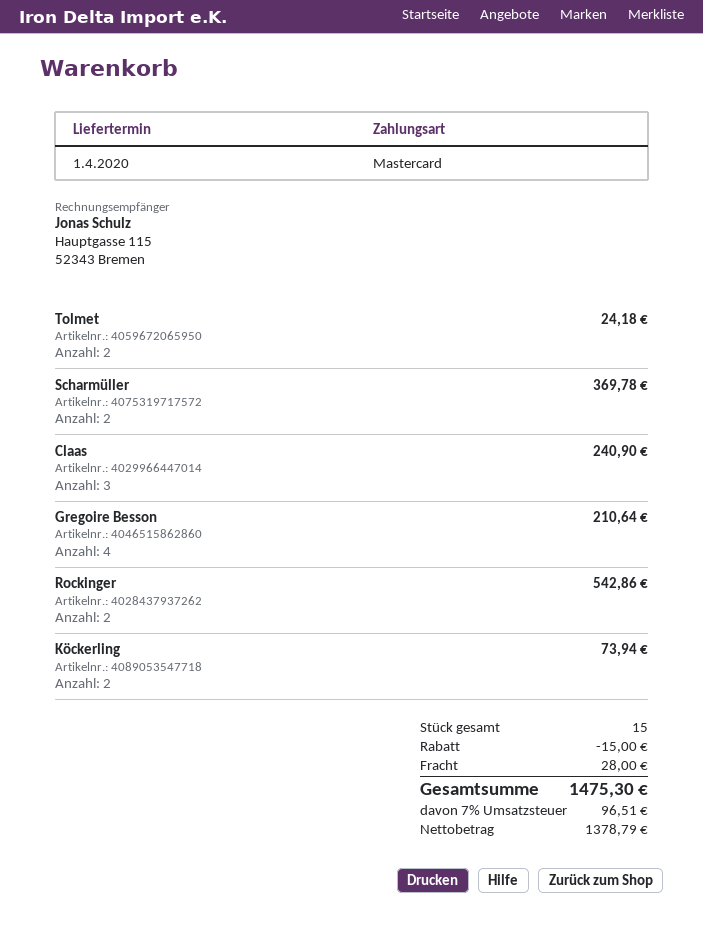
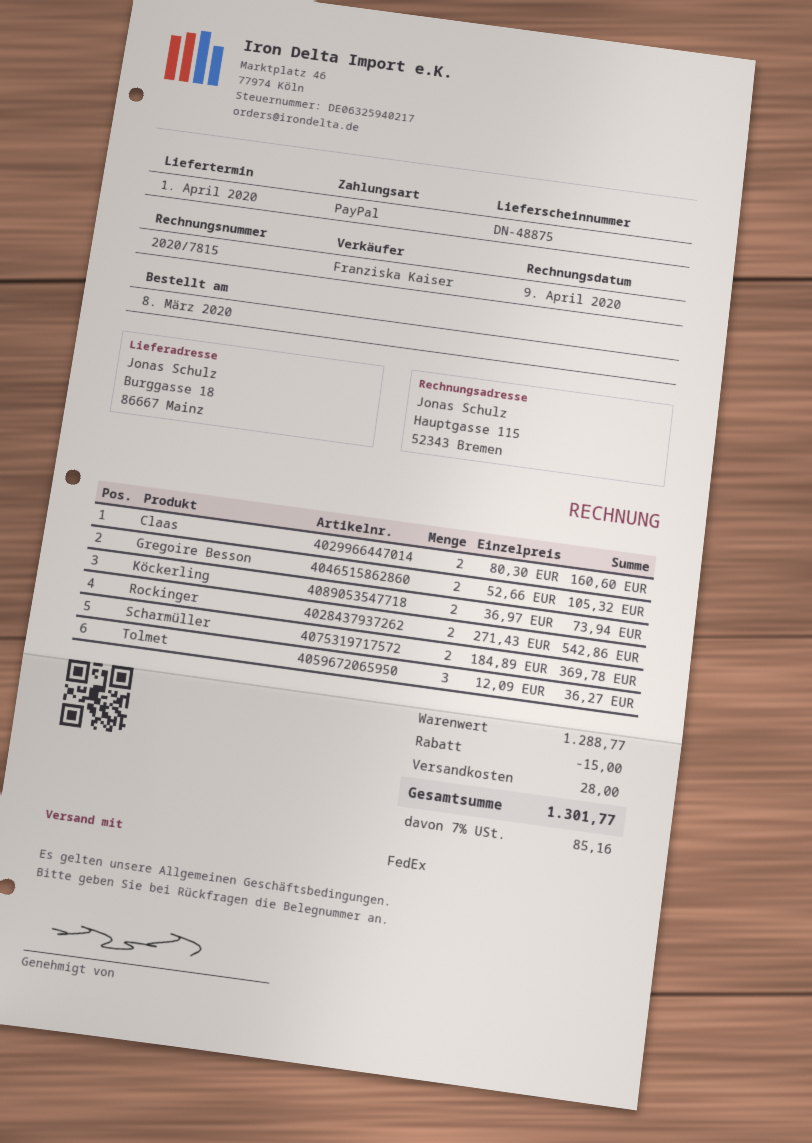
payment method: Mastercard -> PayPal
Tolmet: 2 for 24.18 -> 3 for 36.27
Claas: 3 for 240.90 -> 2 for 160.60
Gregoire Besson: 4 for 210.64 -> 2 for 105.32
tax: 7% = 96.51 -> 7% = 85.16
total: 1475.30 -> 1301.77

